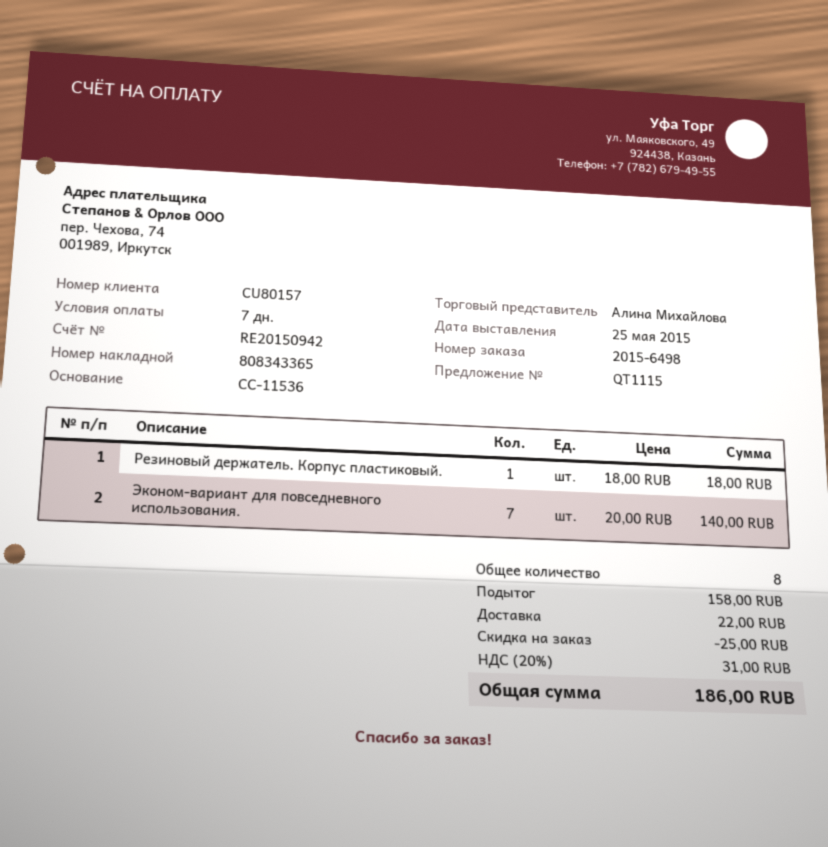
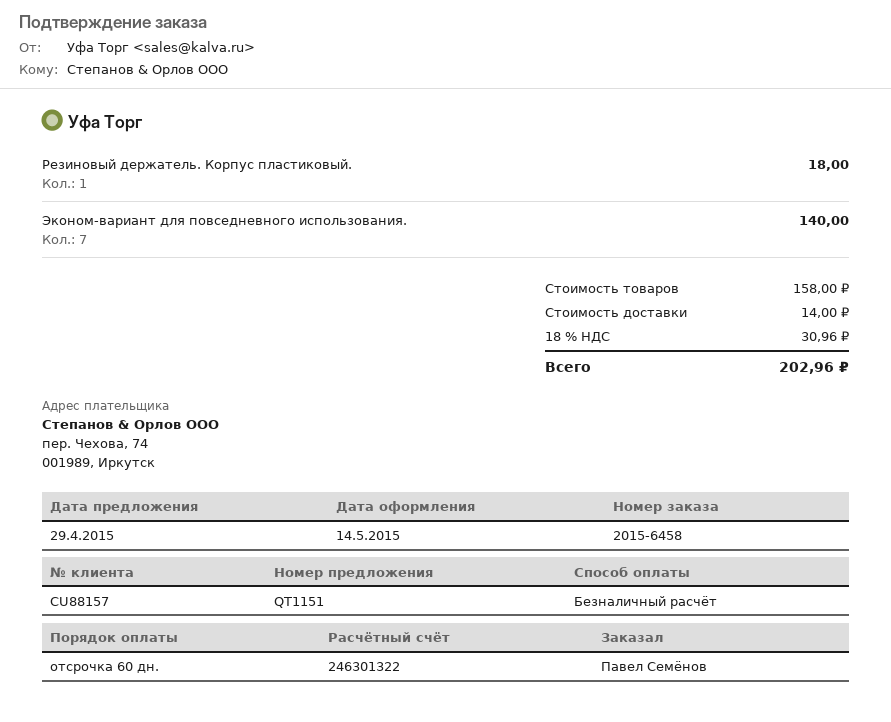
quote number: QT1115 -> QT1151
order number: 2015-6498 -> 2015-6458
payment terms: 7 days -> 60 days
customer number: CU80157 -> CU88157
discount: 25.00 -> none
shipping: 22.00 -> 14.00
tax: 20% = 31.00 -> 18% = 30.96
total: 186.00 -> 202.96

